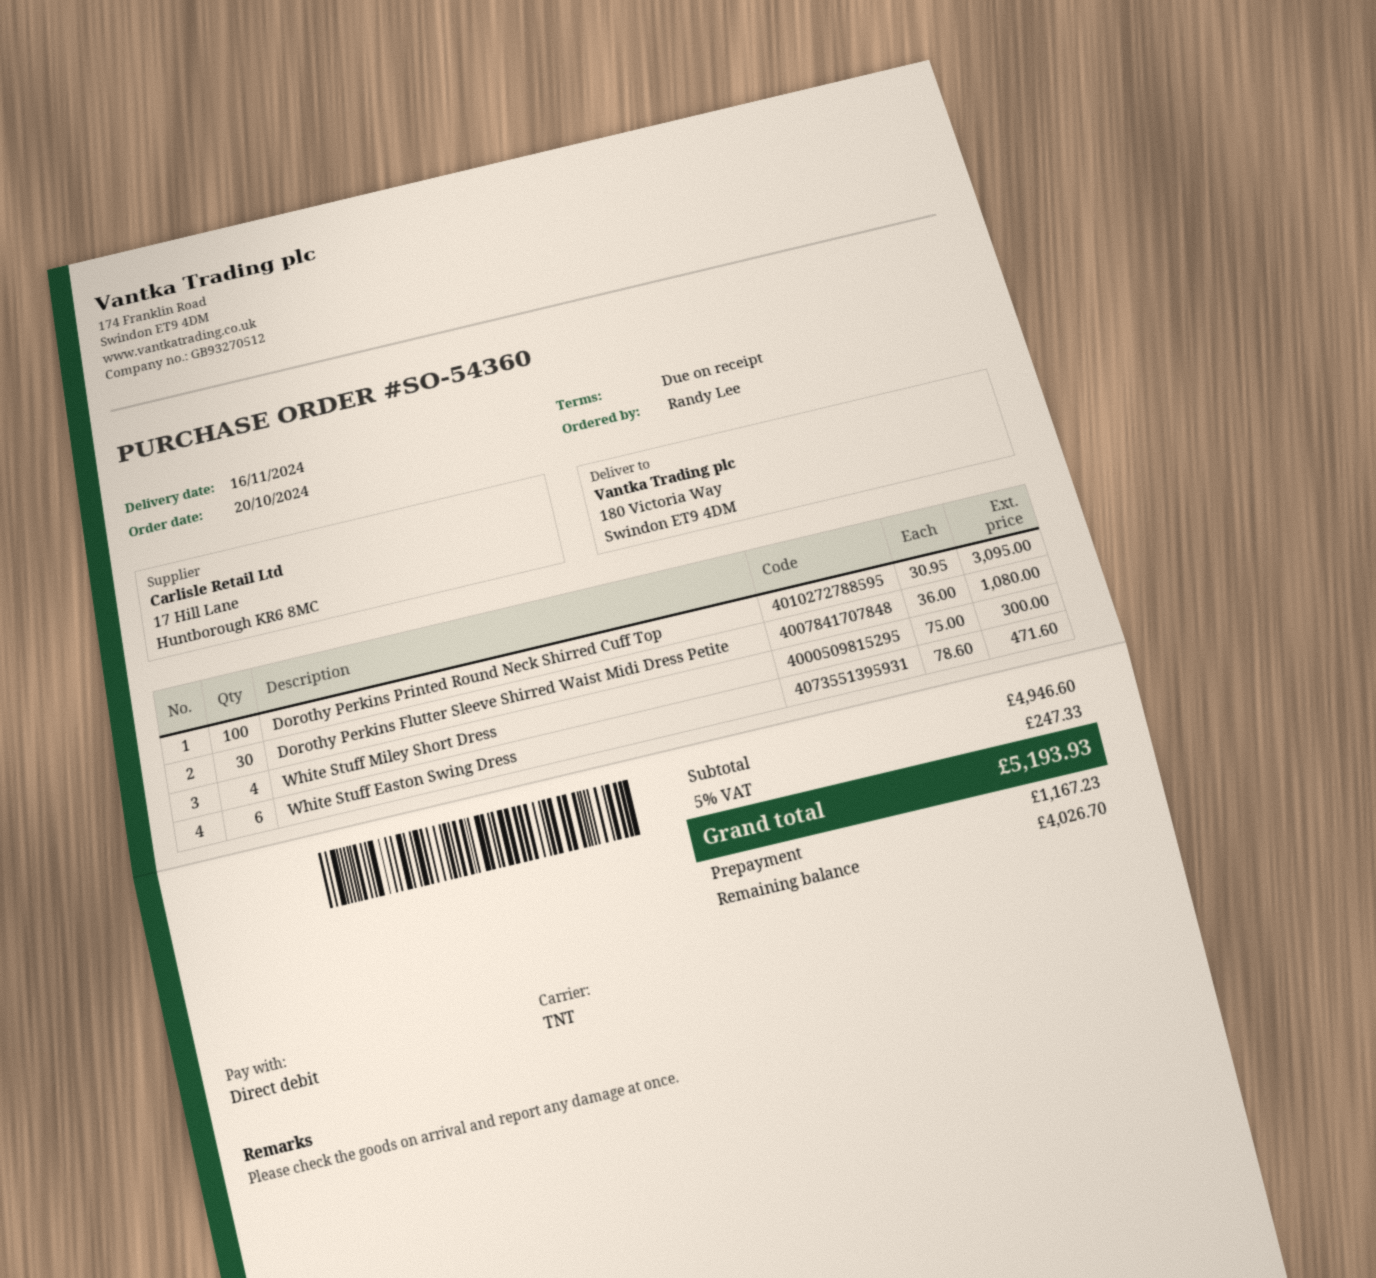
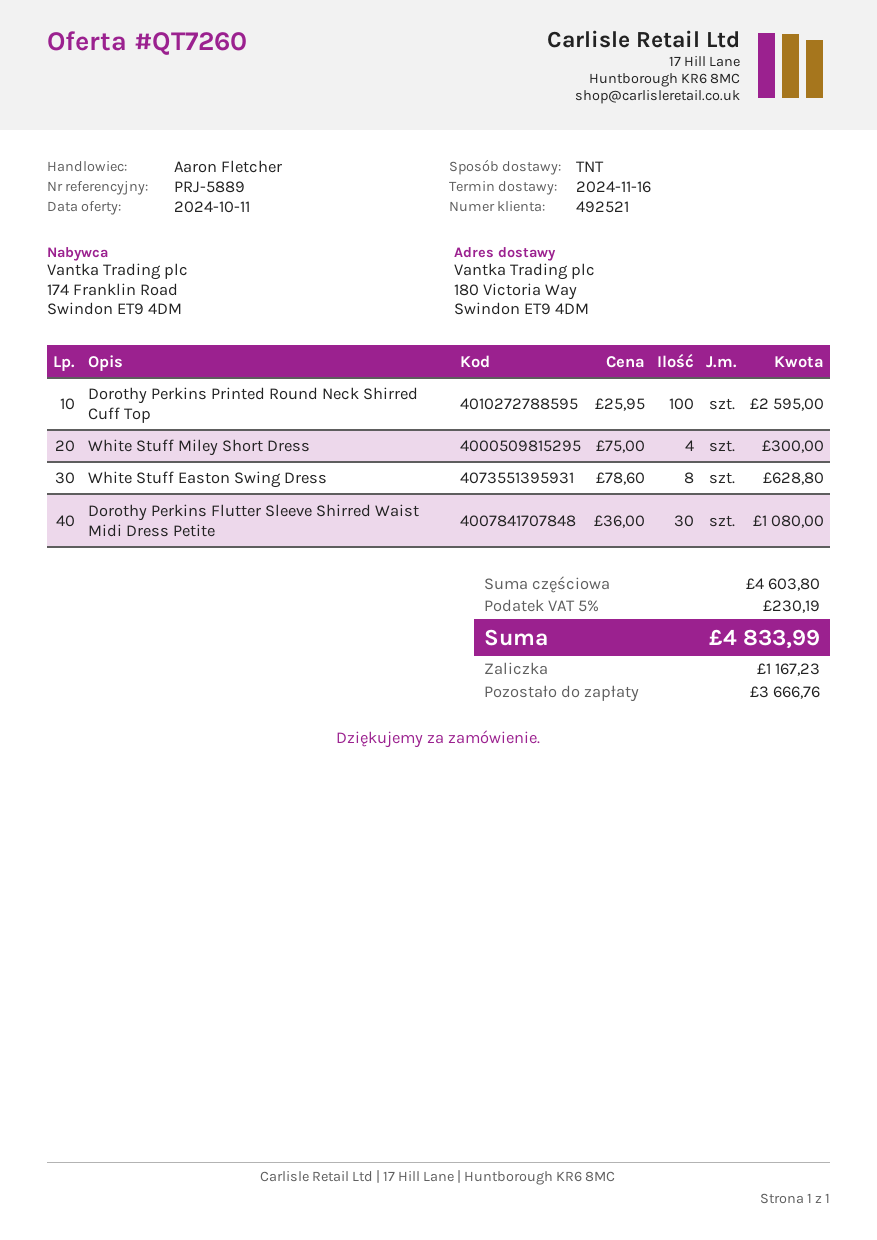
Dorothy Perkins Printed Round Neck Shirred Cuff Top: 100 x 30.95 = 3095.00 -> 100 x 25.95 = 2595.00
White Stuff Easton Swing Dress: 6 x 78.60 = 471.60 -> 8 x 78.60 = 628.80
subtotal: 4946.60 -> 4603.80
tax: 5% = 247.33 -> 5% = 230.19
total: 5193.93 -> 4833.99
balance: 4026.70 -> 3666.76

